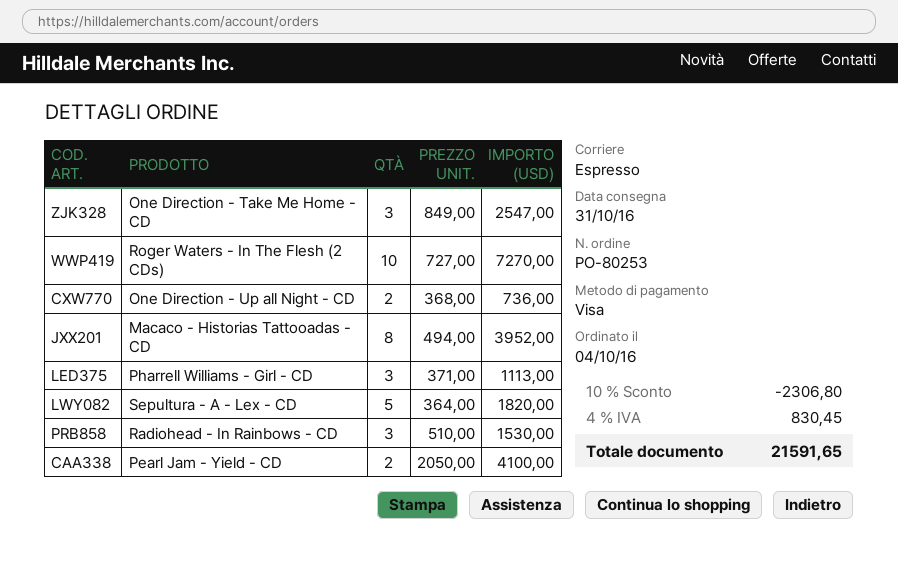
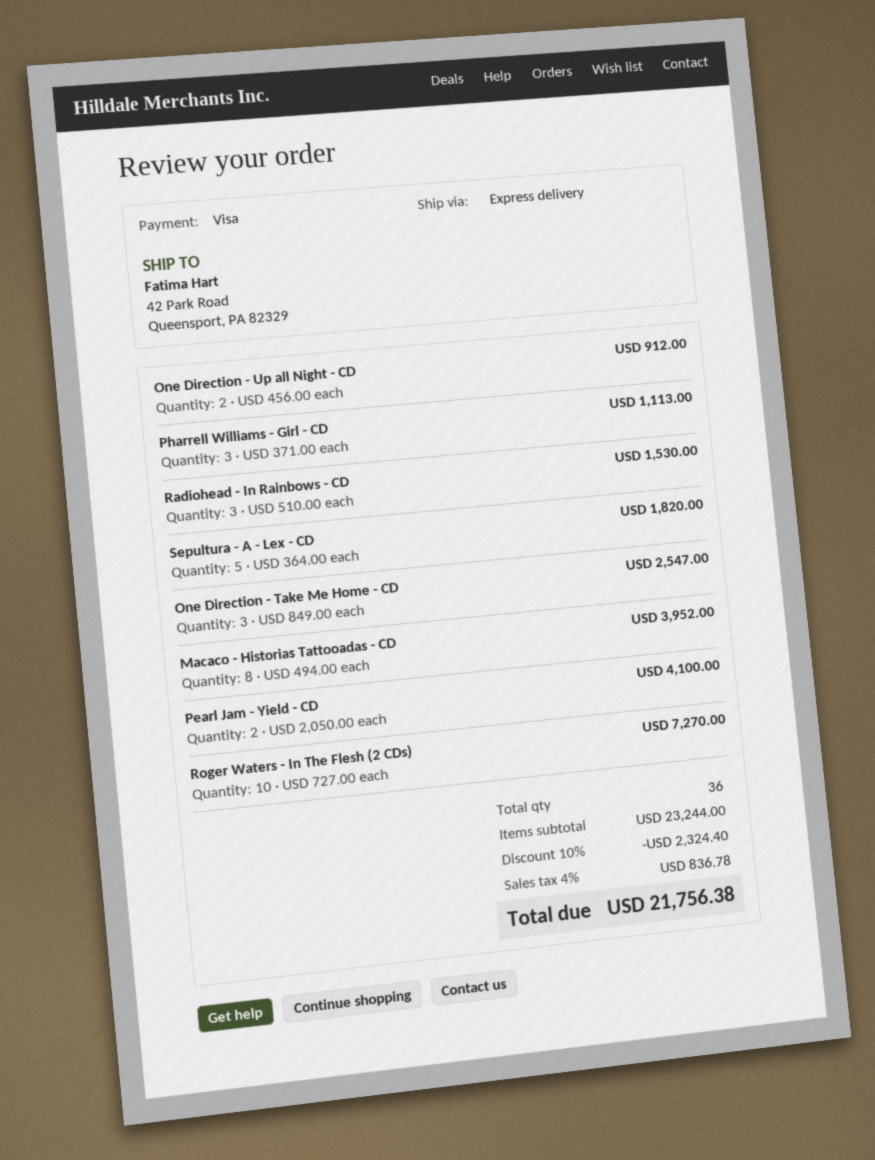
One Direction - Up all Night - CD: 2 x 368.00 = 736.00 -> 2 x 456.00 = 912.00
discount: 10% = 2306.80 -> 10% = 2324.40
tax: 4% = 830.45 -> 4% = 836.78
total: 21591.65 -> 21756.38

